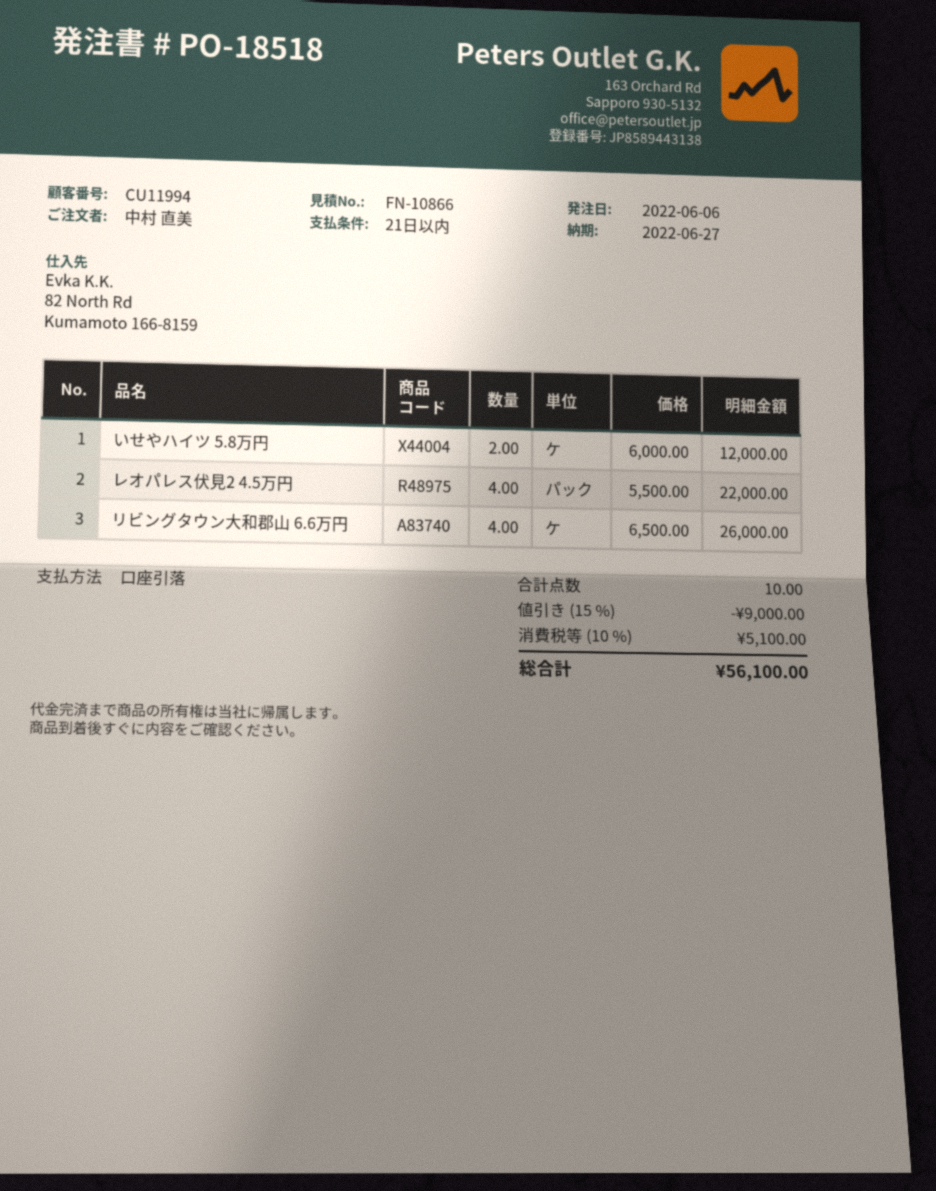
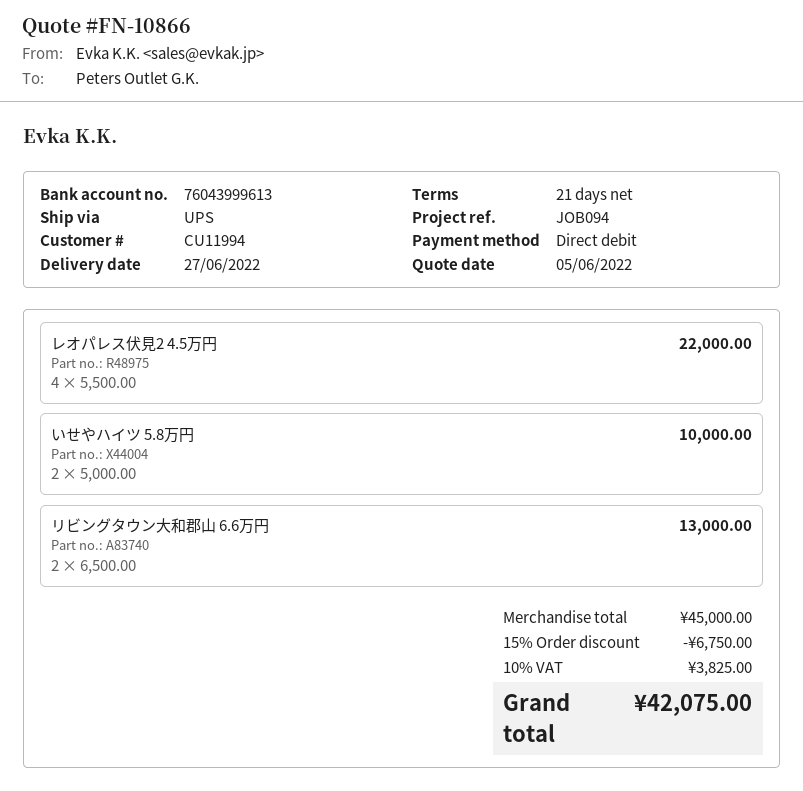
いせやハイツ 5.8万円: 2 x 6000.00 = 12000.00 -> 2 x 5000.00 = 10000.00
リビングタウン大和郡山 6.6万円: 4 x 6500.00 = 26000.00 -> 2 x 6500.00 = 13000.00
discount: 15% = 9000.00 -> 15% = 6750.00
tax: 10% = 5100.00 -> 10% = 3825.00
total: 56100.00 -> 42075.00

